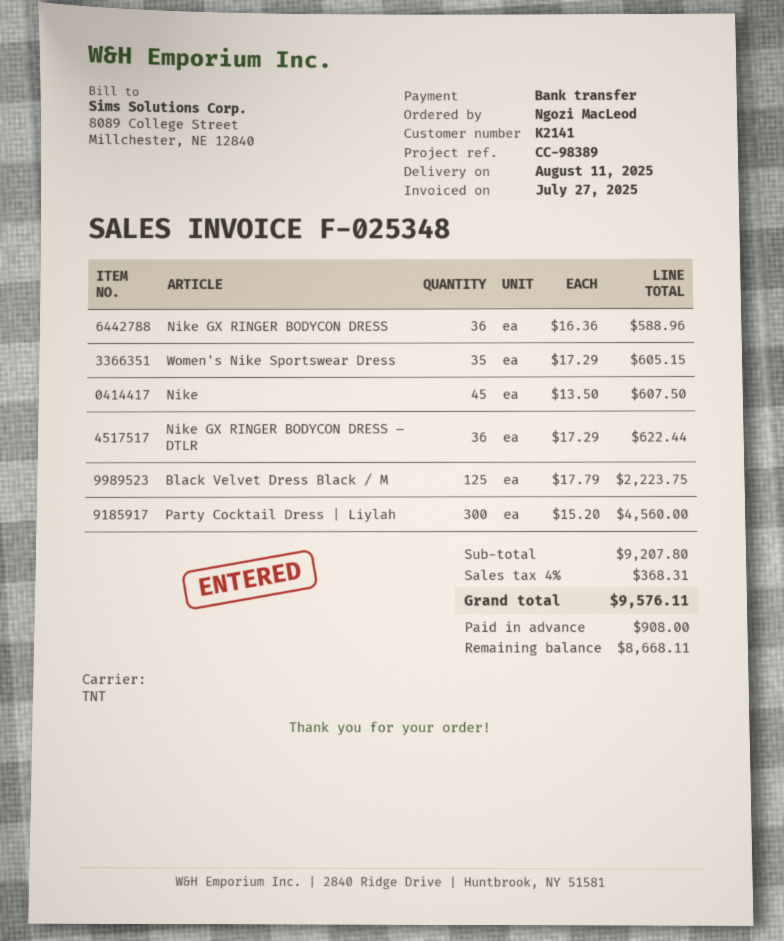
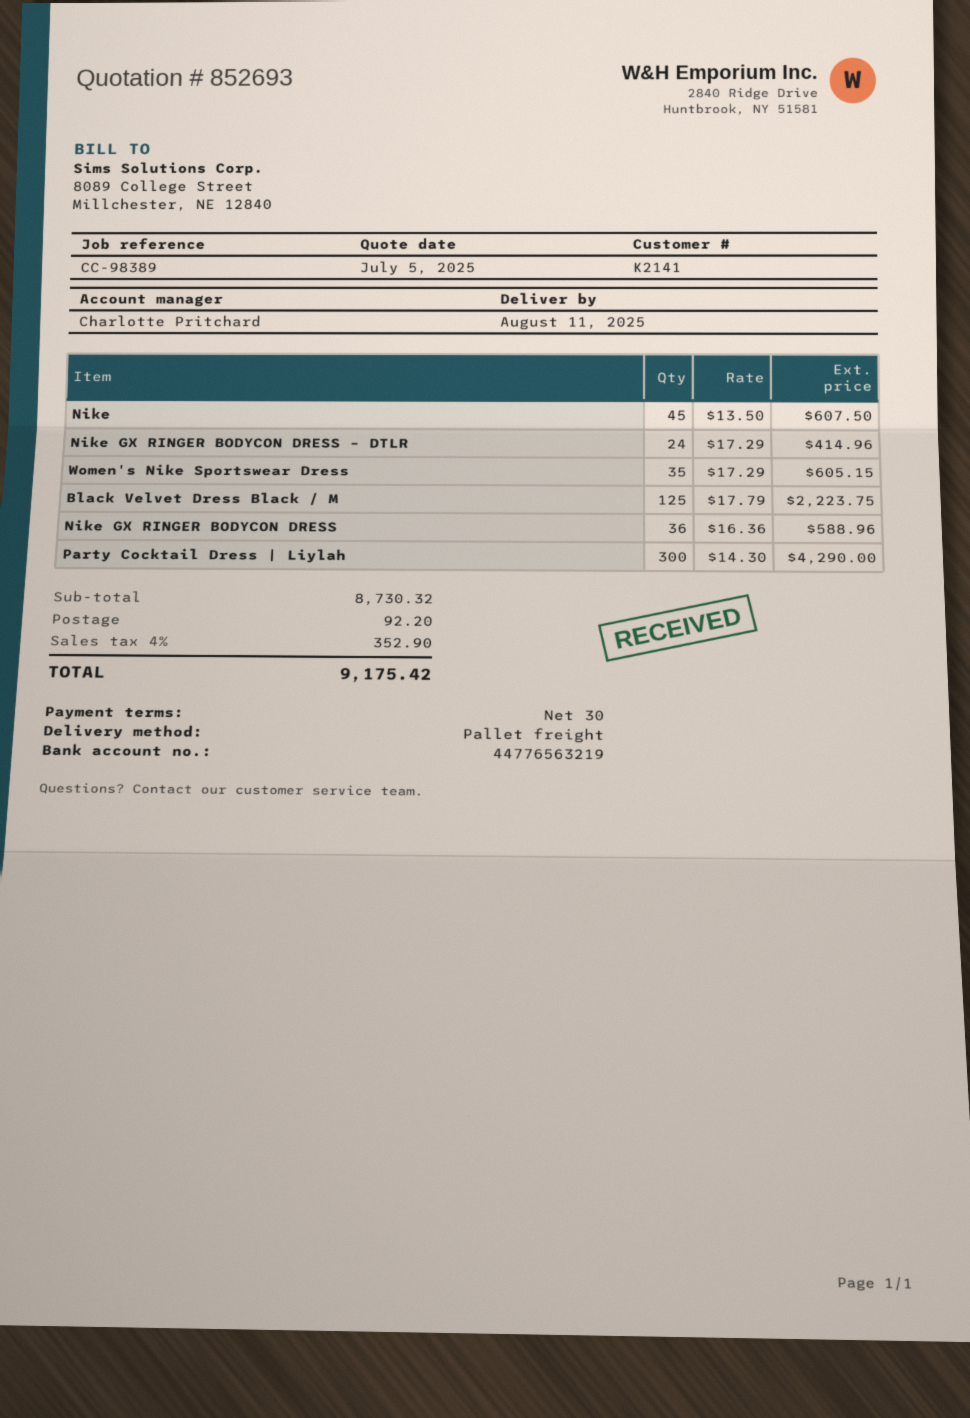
shipping method: TNT -> pallet freight
Nike GX RINGER BODYCON DRESS – DTLR: 36 x 17.29 = 622.44 -> 24 x 17.29 = 414.96
Party Cocktail Dress | Liylah: 300 x 15.20 = 4560.00 -> 300 x 14.30 = 4290.00
subtotal: 9207.80 -> 8730.32
shipping: none -> 92.20
tax: 4% = 368.31 -> 4% = 352.90
total: 9576.11 -> 9175.42

